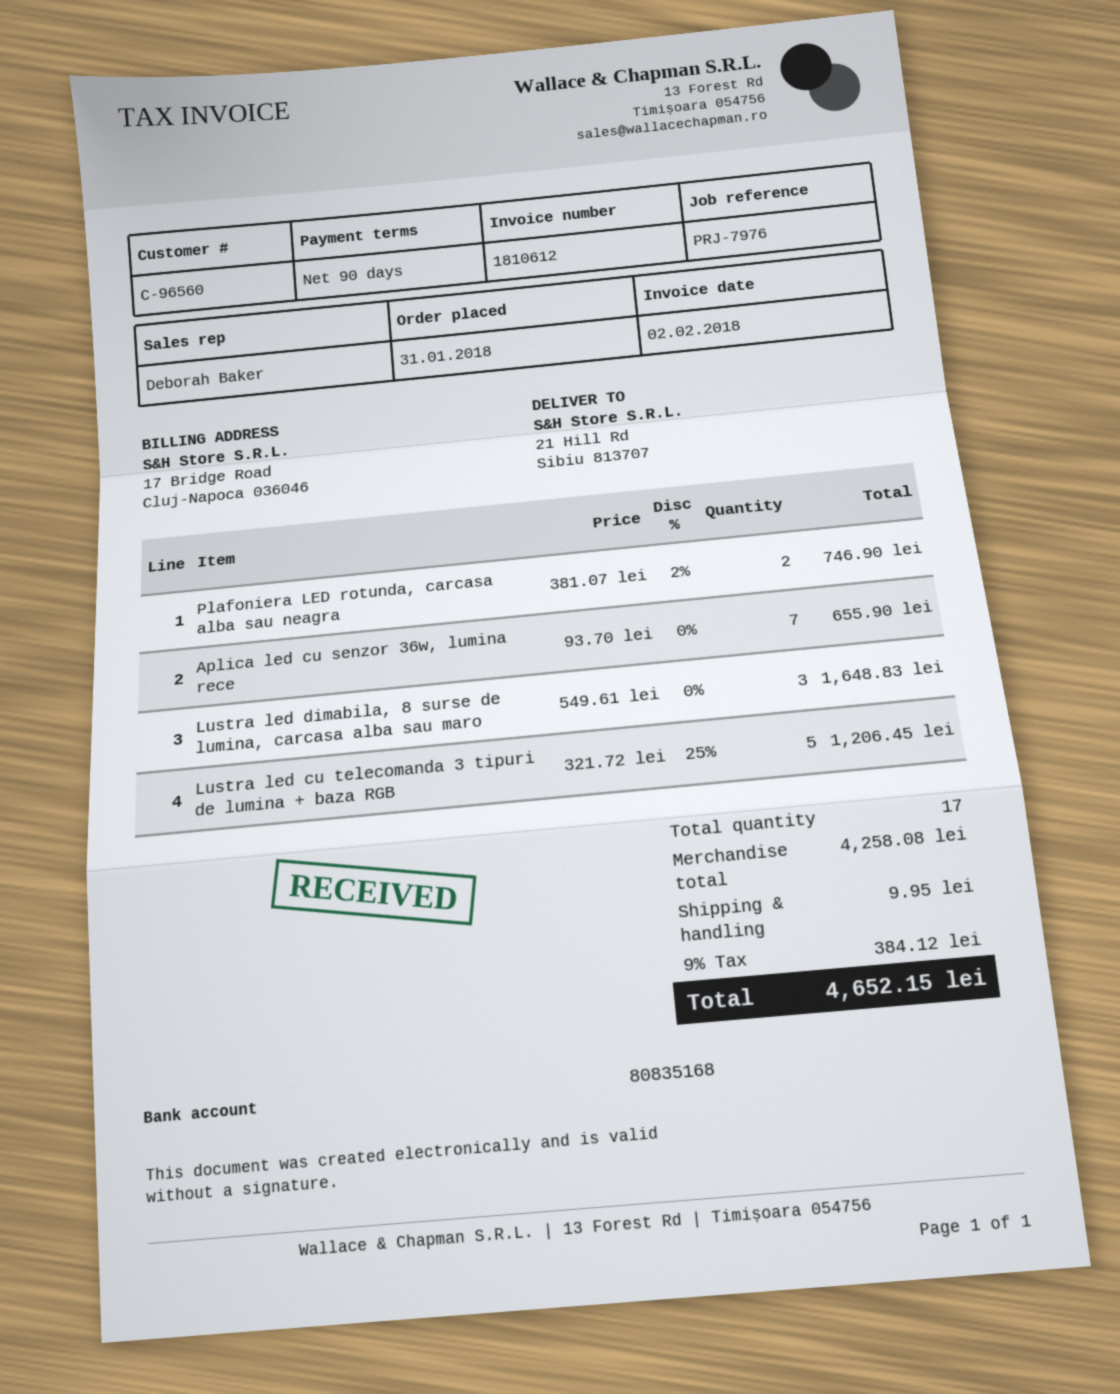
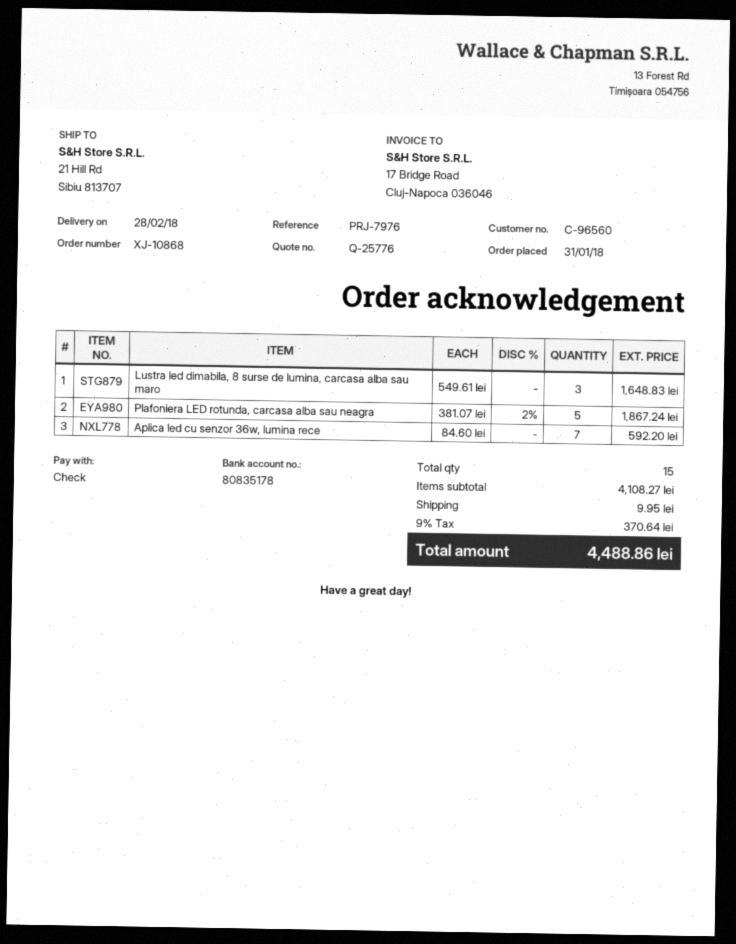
bank account: 80835168 -> 80835178
Plafoniera LED rotunda, carcasa alba sau neagra: 2 x 381.07 - 2% = 746.90 -> 5 x 381.07 - 2% = 1867.24
Aplica led cu senzor 36w, lumina rece: 7 x 93.70 = 655.90 -> 7 x 84.60 = 592.20
Lustra led cu telecomanda 3 tipuri de lumina + baza RGB: 5 x 321.72 - 25% = 1206.45 -> none
total quantity: 17 -> 15
subtotal: 4258.08 -> 4108.27
tax: 9% = 384.12 -> 9% = 370.64
total: 4652.15 -> 4488.86

